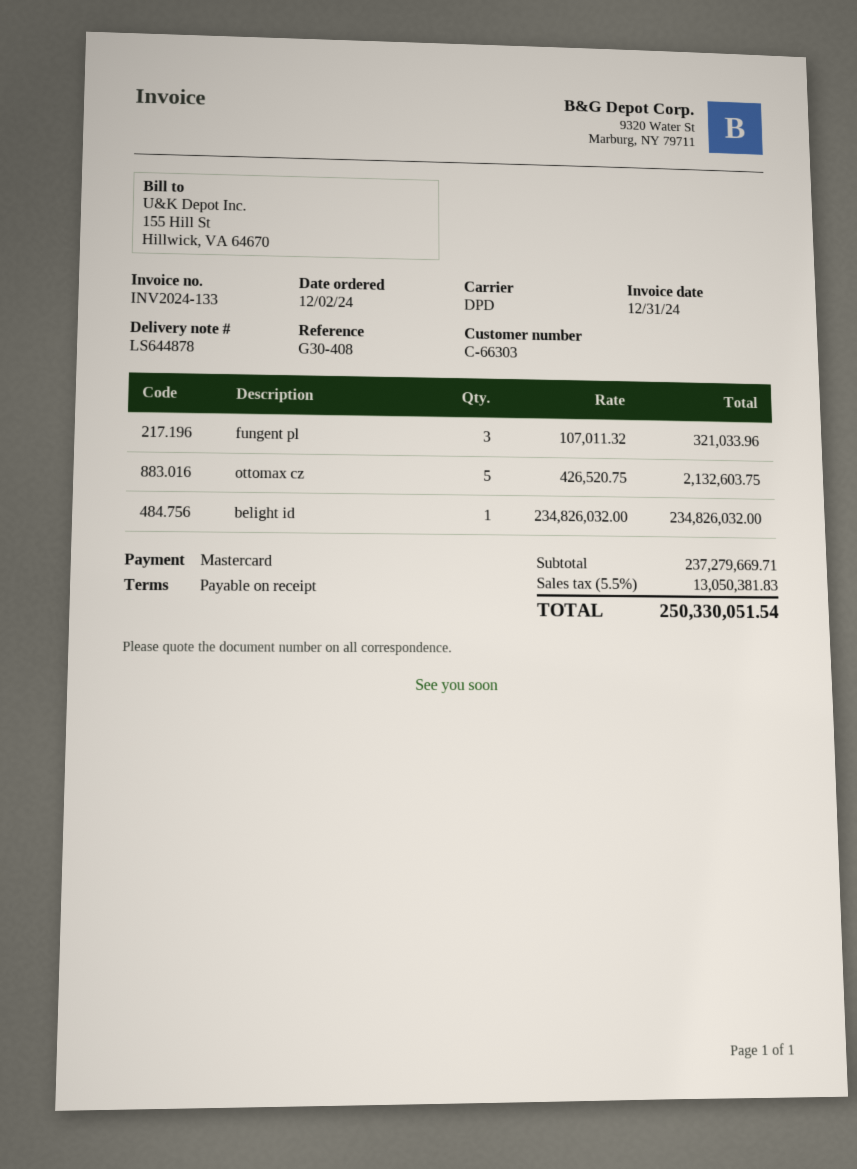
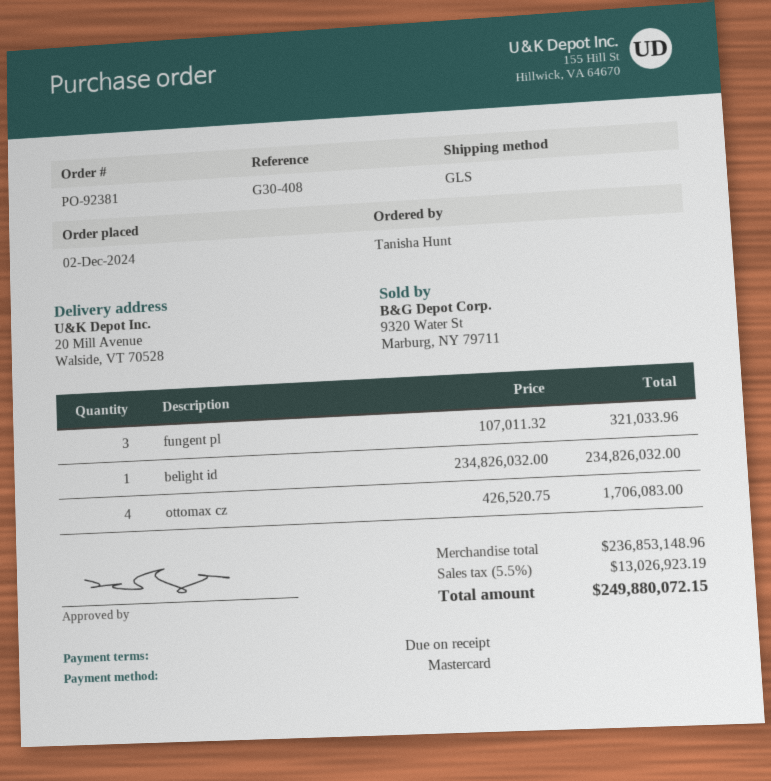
shipping method: DPD -> GLS
ottomax cz: 5 x 426520.75 = 2132603.75 -> 4 x 426520.75 = 1706083.00
subtotal: 237279669.71 -> 236853148.96
tax: 5.5% = 13050381.83 -> 5.5% = 13026923.19
total: 250330051.54 -> 249880072.15

